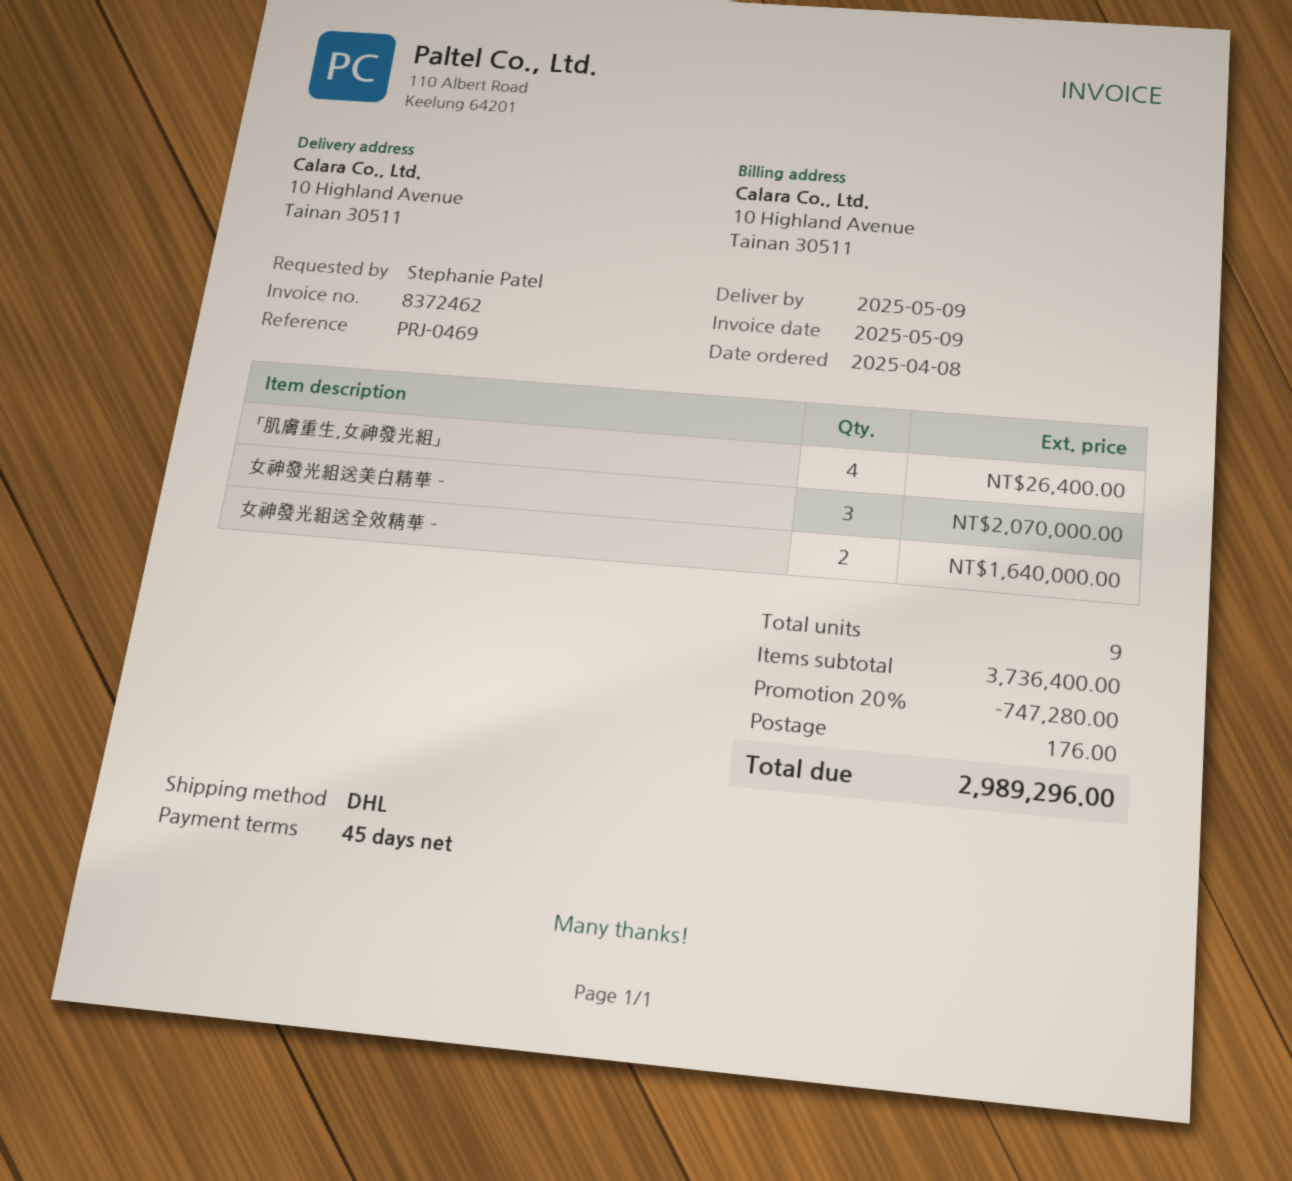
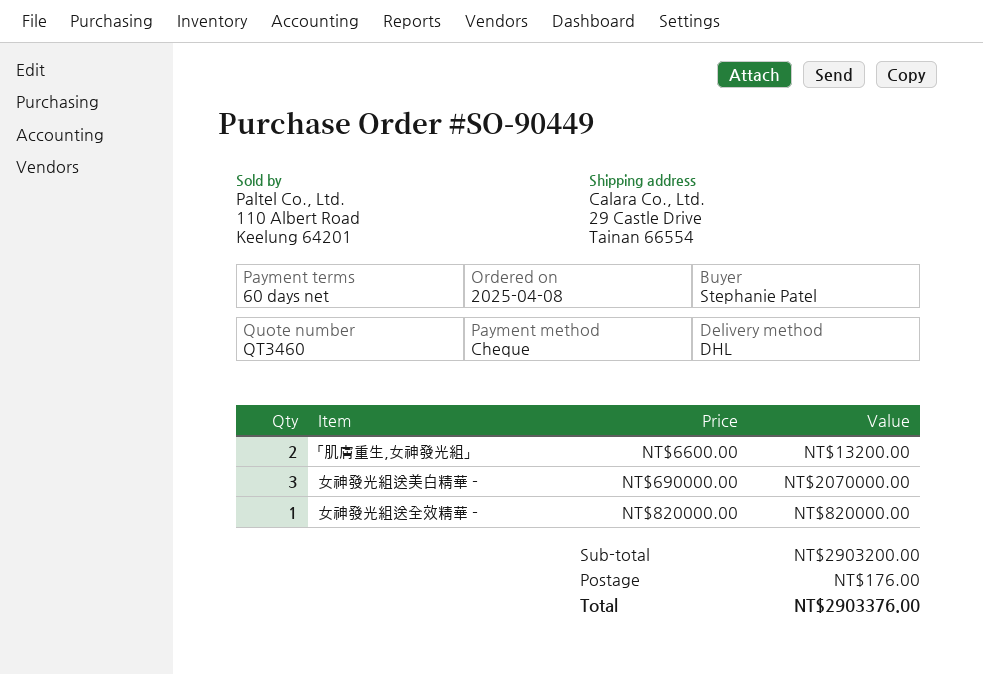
payment terms: 45 days -> 60 days
ship to: 10 Highland Avenue, Tainan 30511 -> 29 Castle Drive, Tainan 66554
「肌膚重生,女神發光組」: 4 for 26400.00 -> 2 for 13200.00
女神發光組送全效精華 -: 2 for 1640000.00 -> 1 for 820000.00
subtotal: 3736400.00 -> 2903200.00
discount: 20% = 747280.00 -> none
total: 2989296.00 -> 2903376.00

